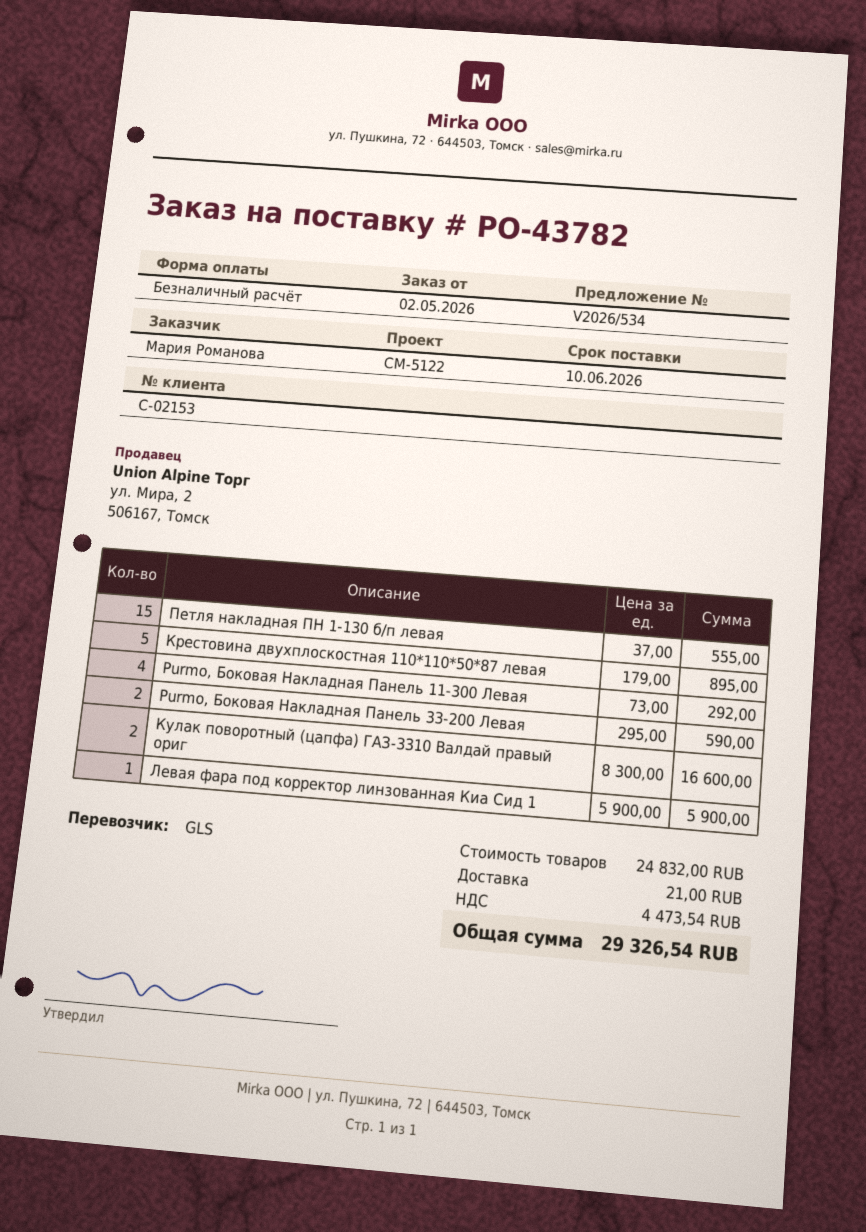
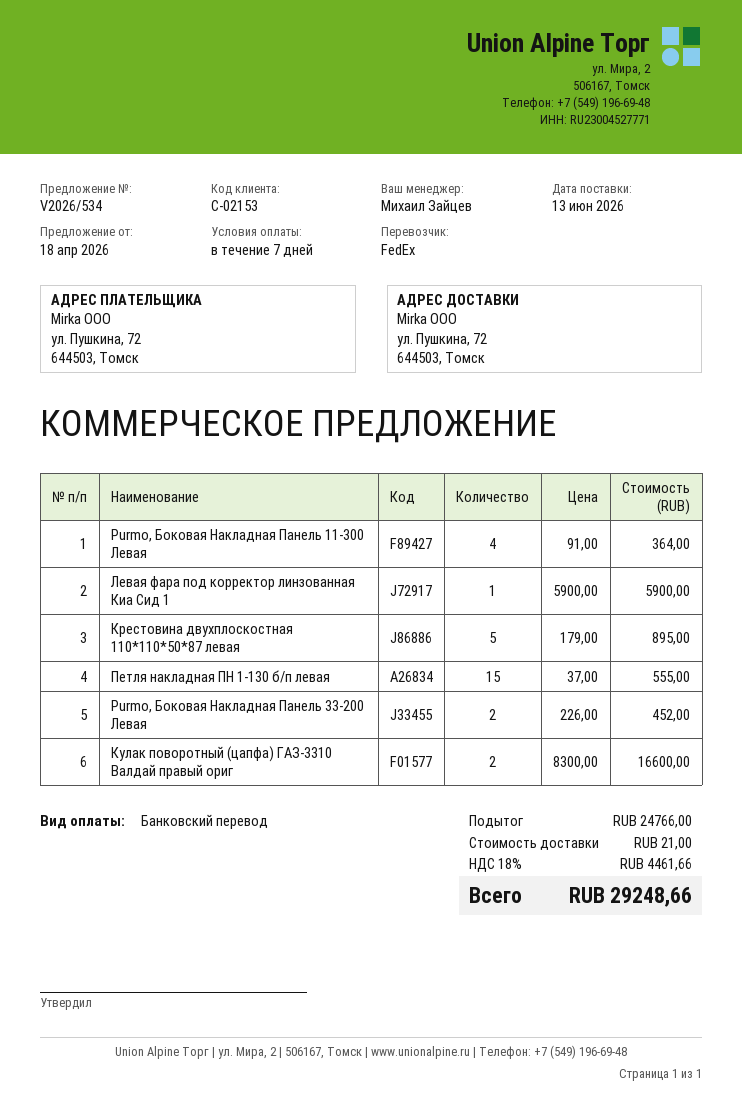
delivery date: 2026-06-10 -> 2026-06-13
shipping method: GLS -> FedEx
Purmo, Боковая Накладная Панель 11-300 Левая: 4 x 73.00 = 292.00 -> 4 x 91.00 = 364.00
Purmo, Боковая Накладная Панель 33-200 Левая: 2 x 295.00 = 590.00 -> 2 x 226.00 = 452.00
subtotal: 24832.00 -> 24766.00
tax: 4473.54 -> 4461.66
total: 29326.54 -> 29248.66

